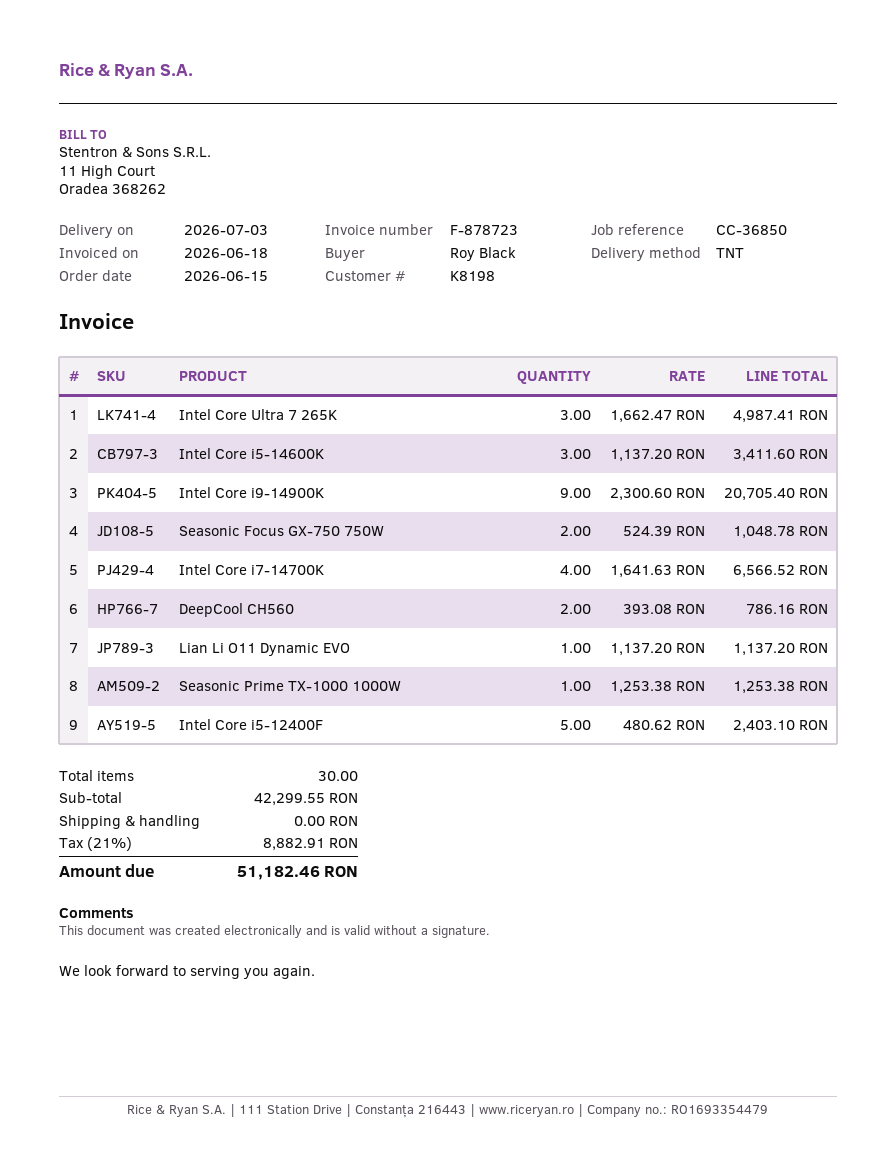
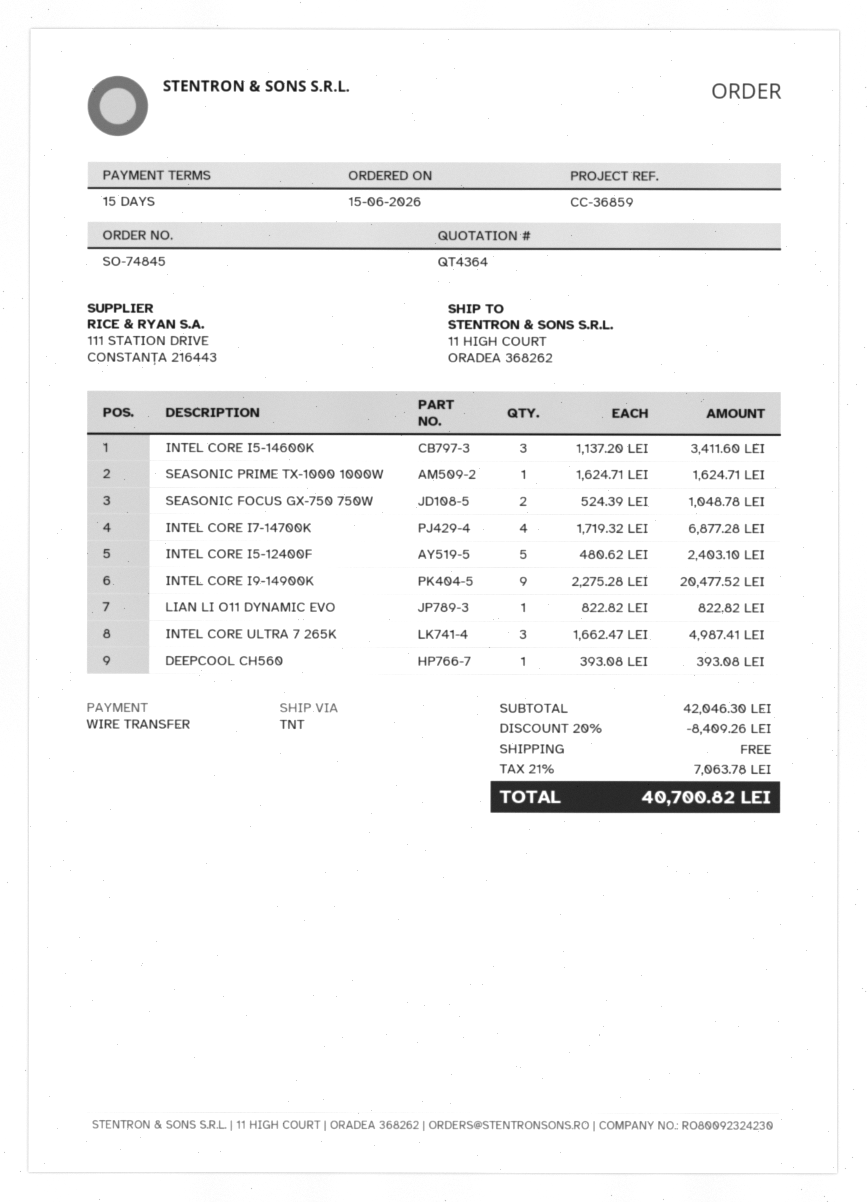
reference: CC-36850 -> CC-36859
Intel Core i9-14900K: 9 x 2300.60 = 20705.40 -> 9 x 2275.28 = 20477.52
Intel Core i7-14700K: 4 x 1641.63 = 6566.52 -> 4 x 1719.32 = 6877.28
DeepCool CH560: 2 x 393.08 = 786.16 -> 1 x 393.08 = 393.08
Lian Li O11 Dynamic EVO: 1 x 1137.20 = 1137.20 -> 1 x 822.82 = 822.82
Seasonic Prime TX-1000 1000W: 1 x 1253.38 = 1253.38 -> 1 x 1624.71 = 1624.71
subtotal: 42299.55 -> 42046.30
discount: none -> 20% = 8409.26
tax: 21% = 8882.91 -> 21% = 7063.78
total: 51182.46 -> 40700.82

